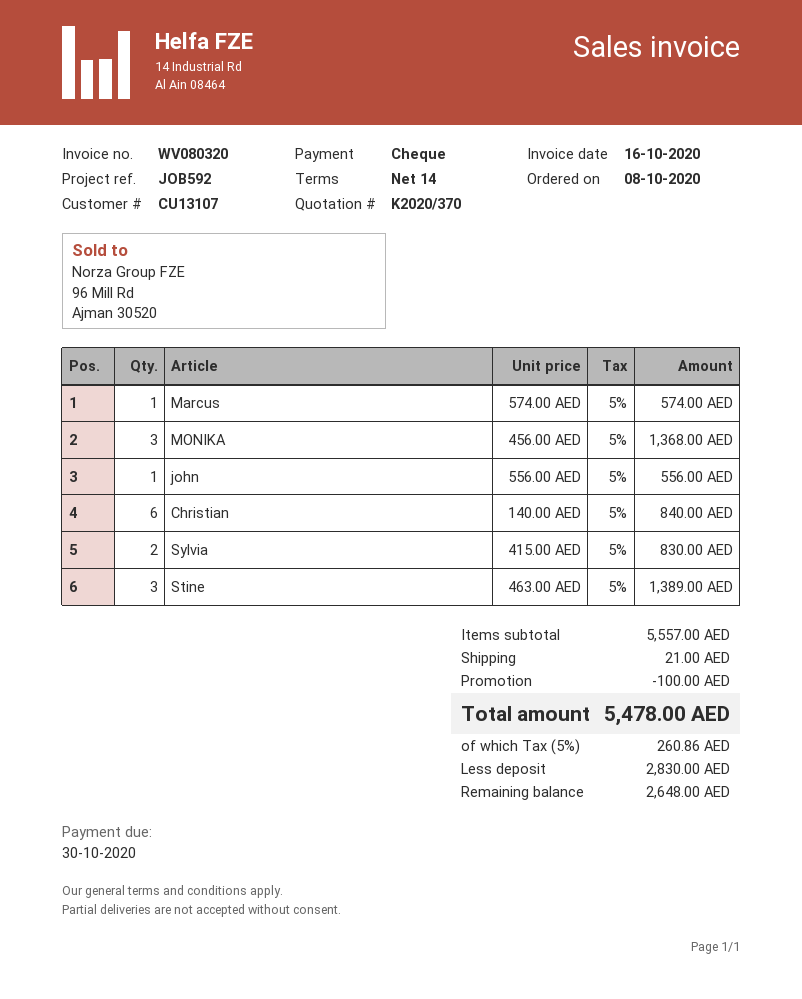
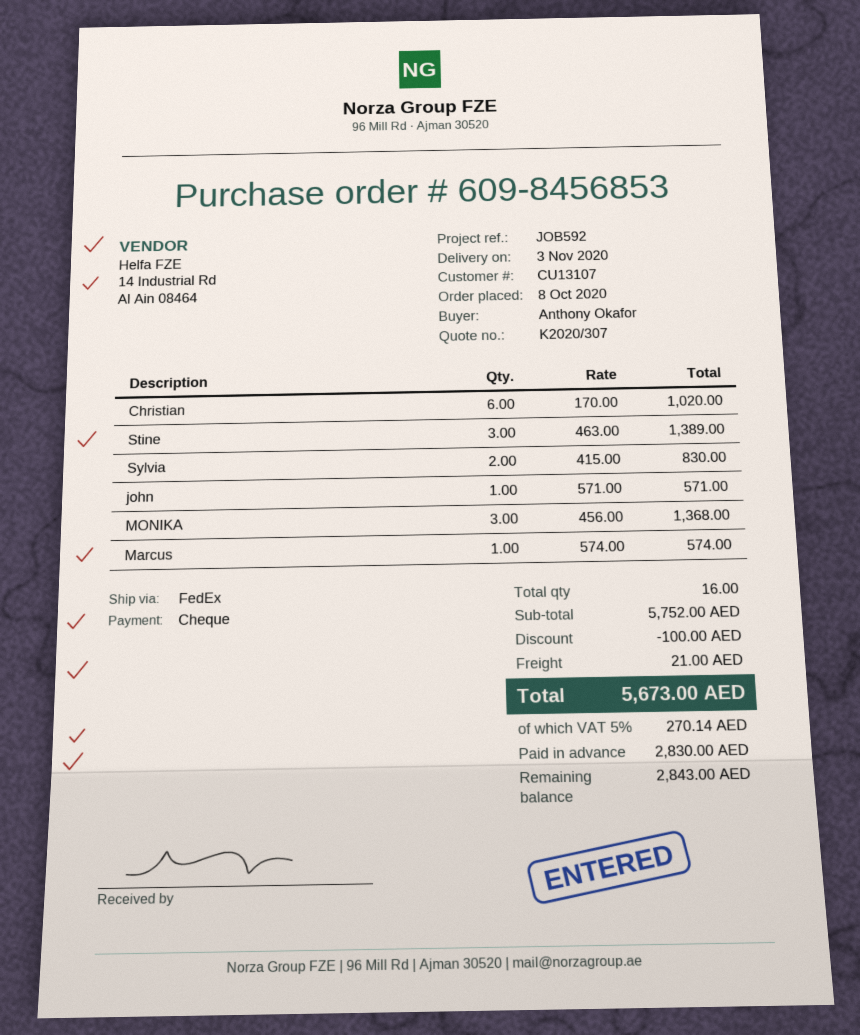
quote number: K2020/370 -> K2020/307
john: 1 x 556.00 = 556.00 -> 1 x 571.00 = 571.00
Christian: 6 x 140.00 = 840.00 -> 6 x 170.00 = 1020.00
subtotal: 5557.00 -> 5752.00
tax: 5% = 260.86 -> 5% = 270.14
total: 5478.00 -> 5673.00
balance: 2648.00 -> 2843.00

